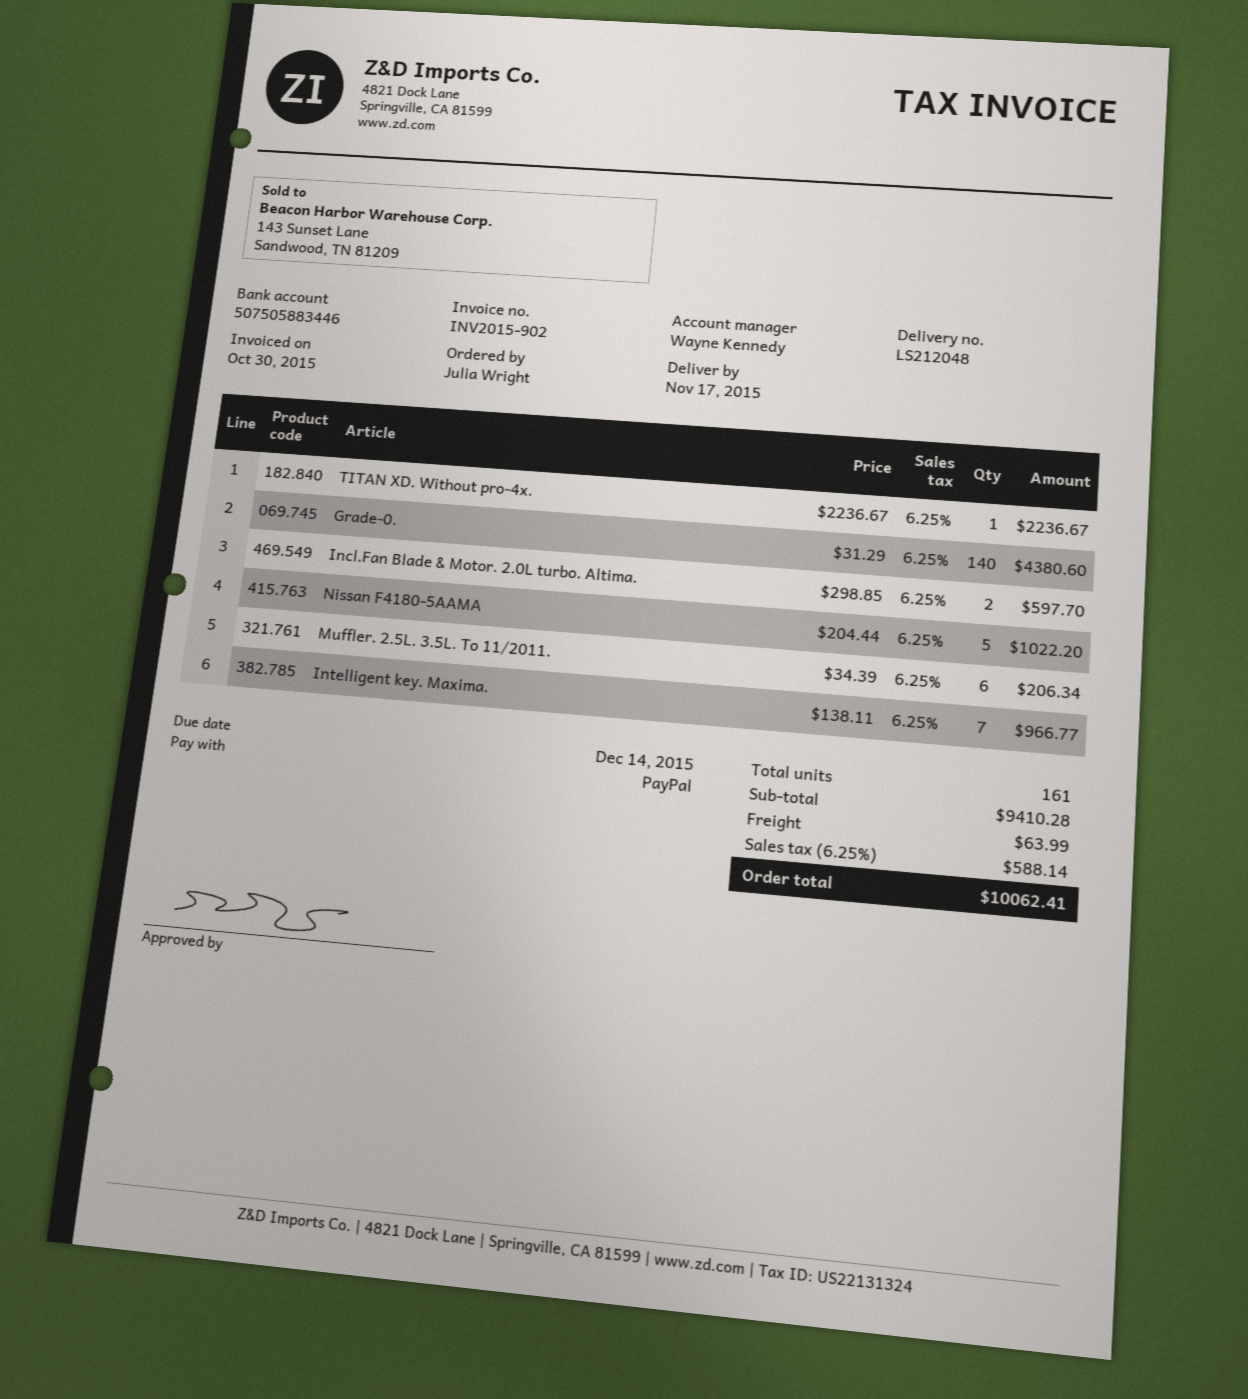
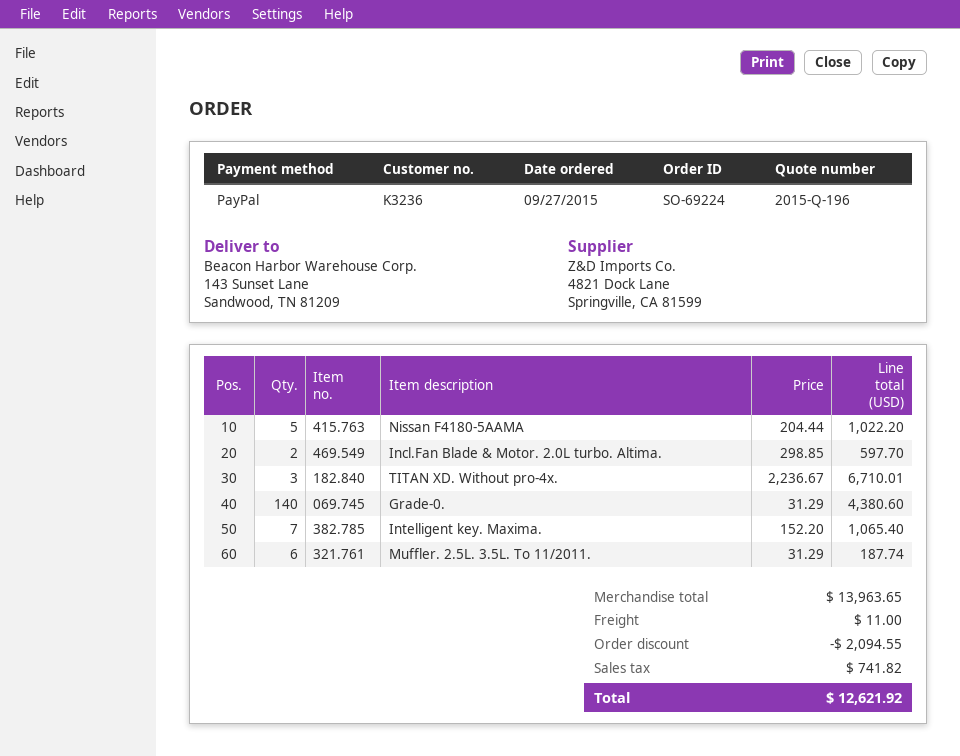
TITAN XD. Without pro-4x.: 1 x 2236.67 = 2236.67 -> 3 x 2236.67 = 6710.01
Muffler. 2.5L. 3.5L. To 11/2011.: 6 x 34.39 = 206.34 -> 6 x 31.29 = 187.74
Intelligent key. Maxima.: 7 x 138.11 = 966.77 -> 7 x 152.20 = 1065.40
subtotal: 9410.28 -> 13963.65
discount: none -> 2094.55
shipping: 63.99 -> 11.00
tax: 588.14 -> 741.82
total: 10062.41 -> 12621.92

